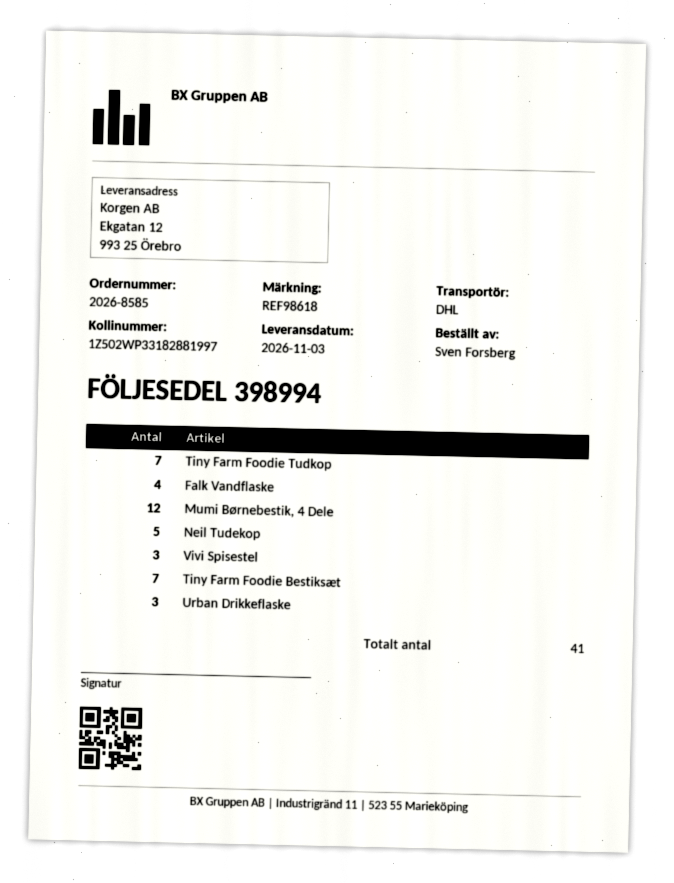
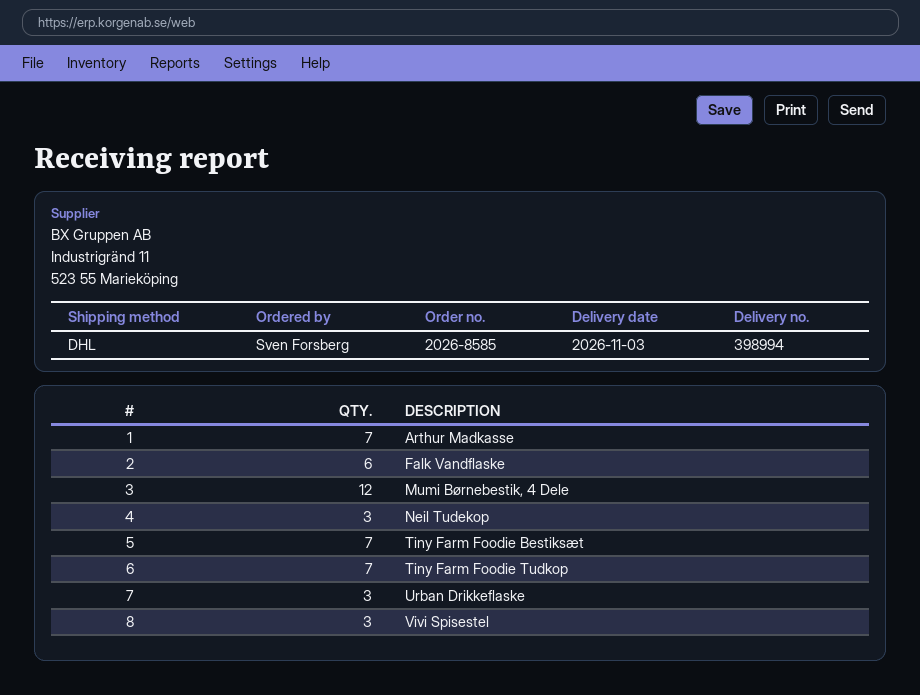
Falk Vandflaske: 4 -> 6
Neil Tudekop: 5 -> 3
Arthur Madkasse: none -> 7

